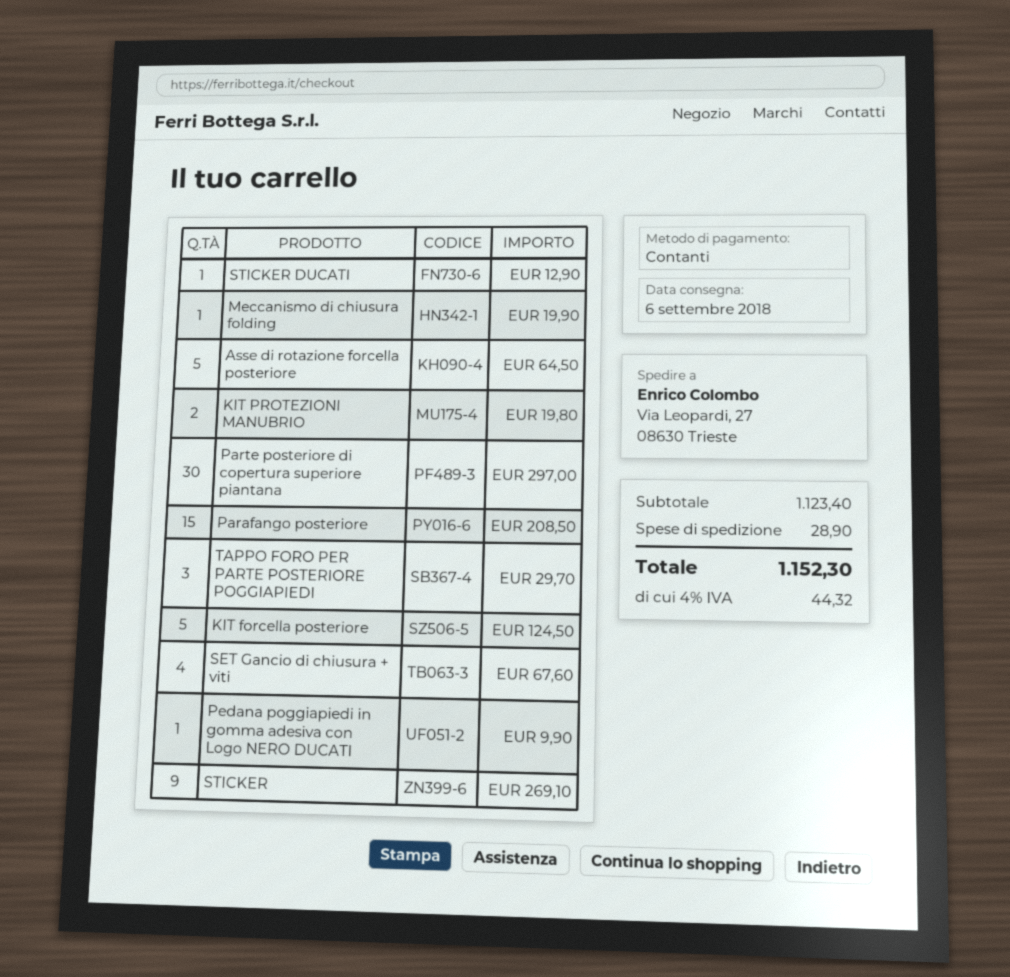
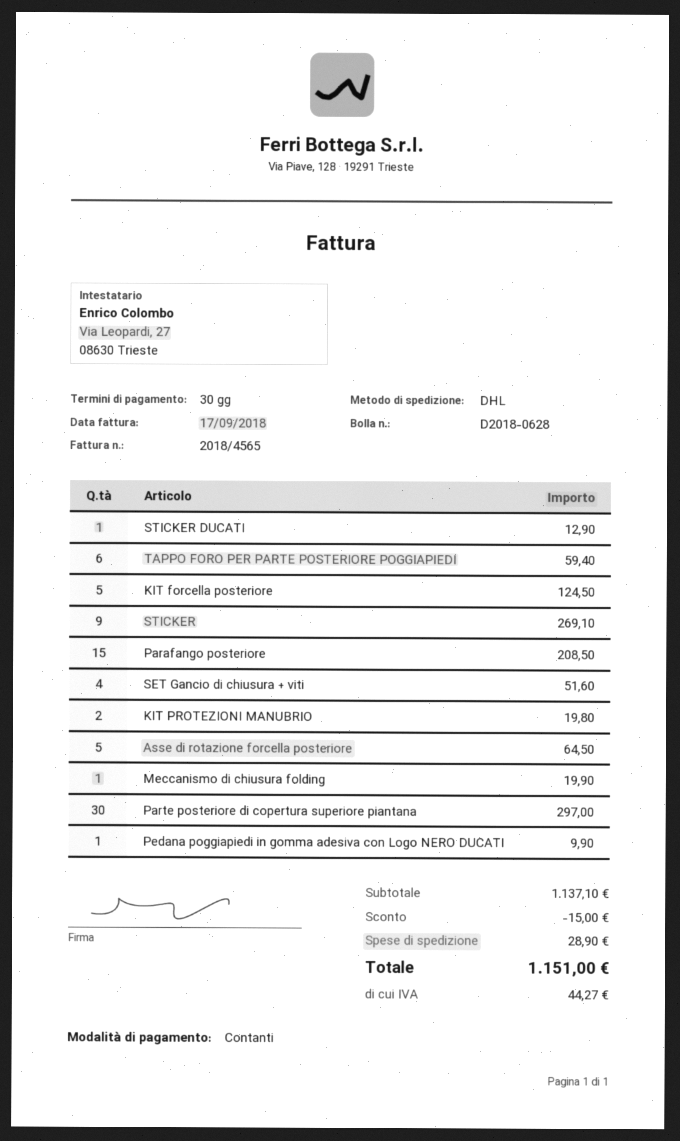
TAPPO FORO PER PARTE POSTERIORE POGGIAPIEDI: 3 for 29.70 -> 6 for 59.40
SET Gancio di chiusura + viti: 4 for 67.60 -> 4 for 51.60
subtotal: 1123.40 -> 1137.10
discount: none -> 15.00
tax: 44.32 -> 44.27
total: 1152.30 -> 1151.00

